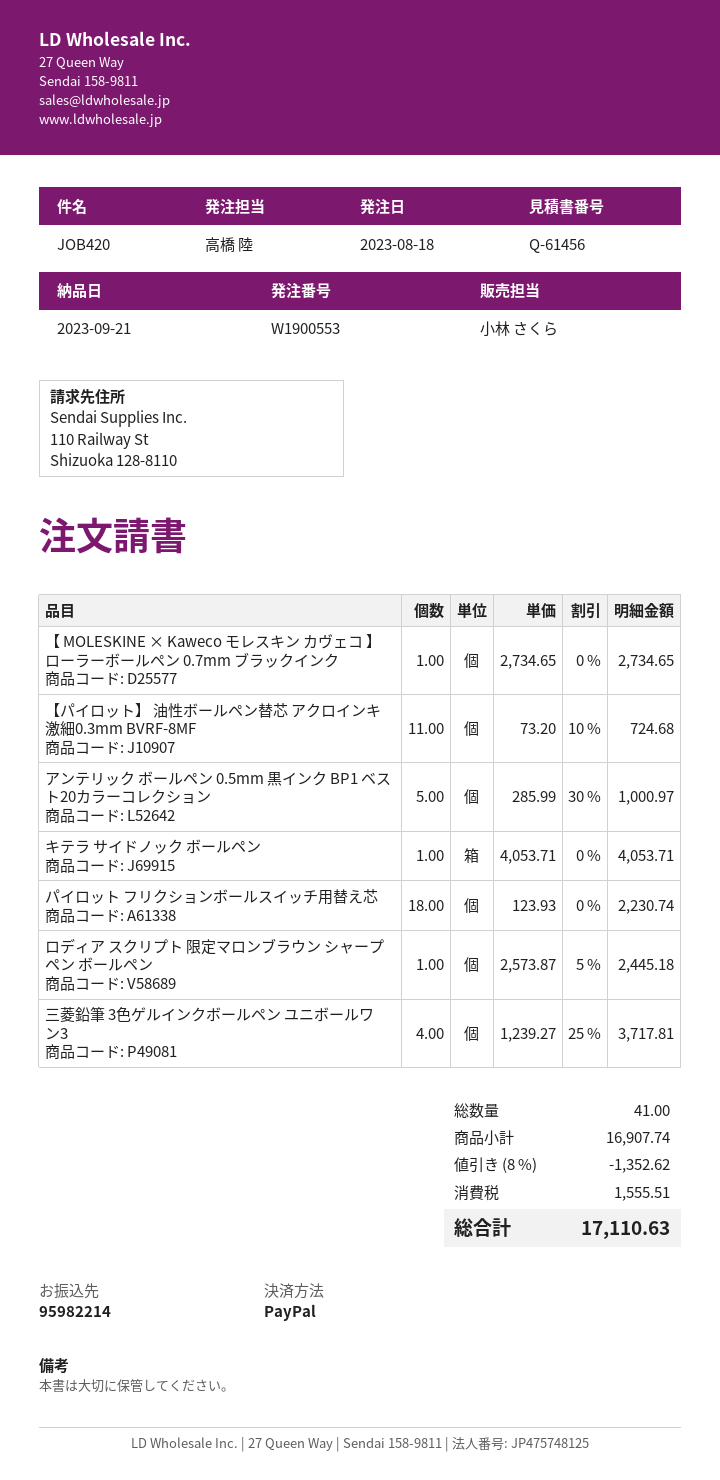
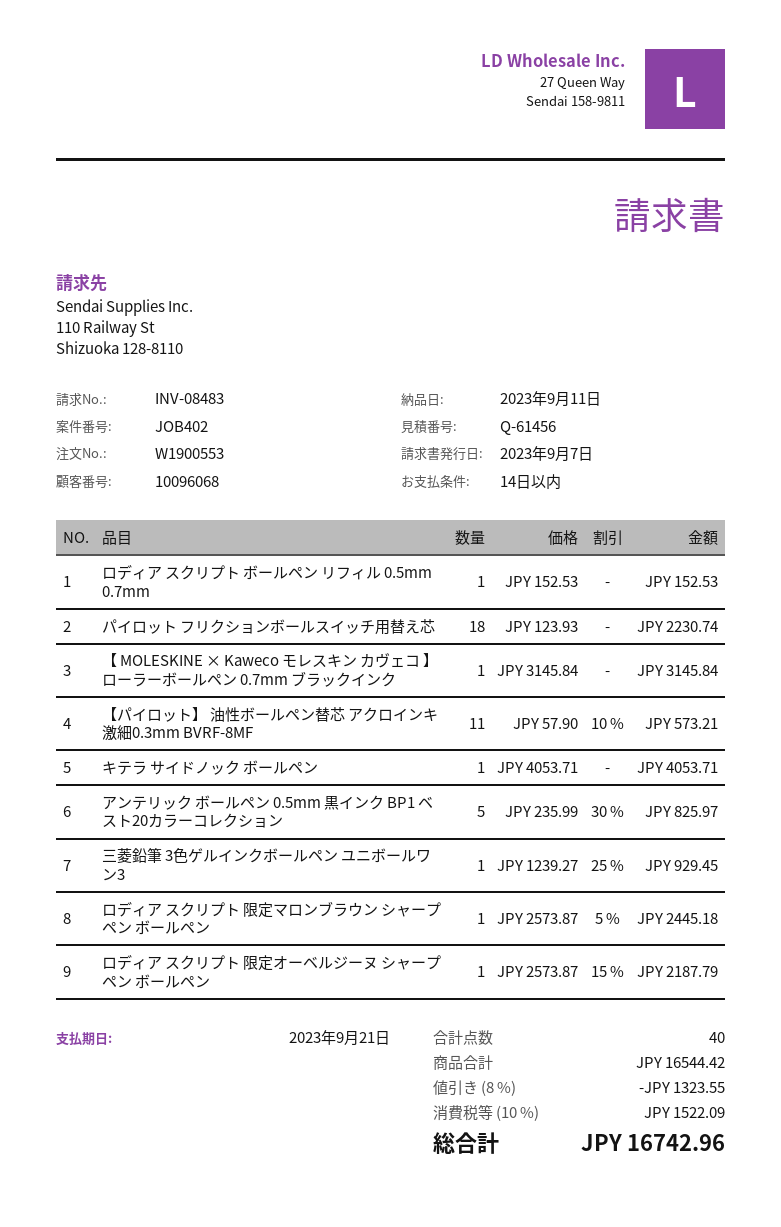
delivery date: 2023-09-21 -> 2023-09-11
reference: JOB420 -> JOB402
【 MOLESKINE × Kaweco モレスキン カヴェコ 】 ローラーボールペン 0.7mm ブラックインク: 1 x 2734.65 = 2734.65 -> 1 x 3145.84 = 3145.84
【パイロット】 油性ボールペン替芯 アクロインキ 激細0.3mm BVRF-8MF: 11 x 73.20 - 10% = 724.68 -> 11 x 57.90 - 10% = 573.21
アンテリック ボールペン 0.5mm 黒インク BP1 ベスト20カラーコレクション: 5 x 285.99 - 30% = 1000.97 -> 5 x 235.99 - 30% = 825.97
三菱鉛筆 3色ゲルインクボールペン ユニボールワン3: 4 x 1239.27 - 25% = 3717.81 -> 1 x 1239.27 - 25% = 929.45
ロディア スクリプト ボールペン リフィル 0.5mm 0.7mm: none -> 1 x 152.53 = 152.53
ロディア スクリプト 限定オーベルジーヌ シャープペン ボールペン: none -> 1 x 2573.87 - 15% = 2187.79
total quantity: 41 -> 40
subtotal: 16907.74 -> 16544.42
discount: 8% = 1352.62 -> 8% = 1323.55
tax: 1555.51 -> 1522.09
total: 17110.63 -> 16742.96

